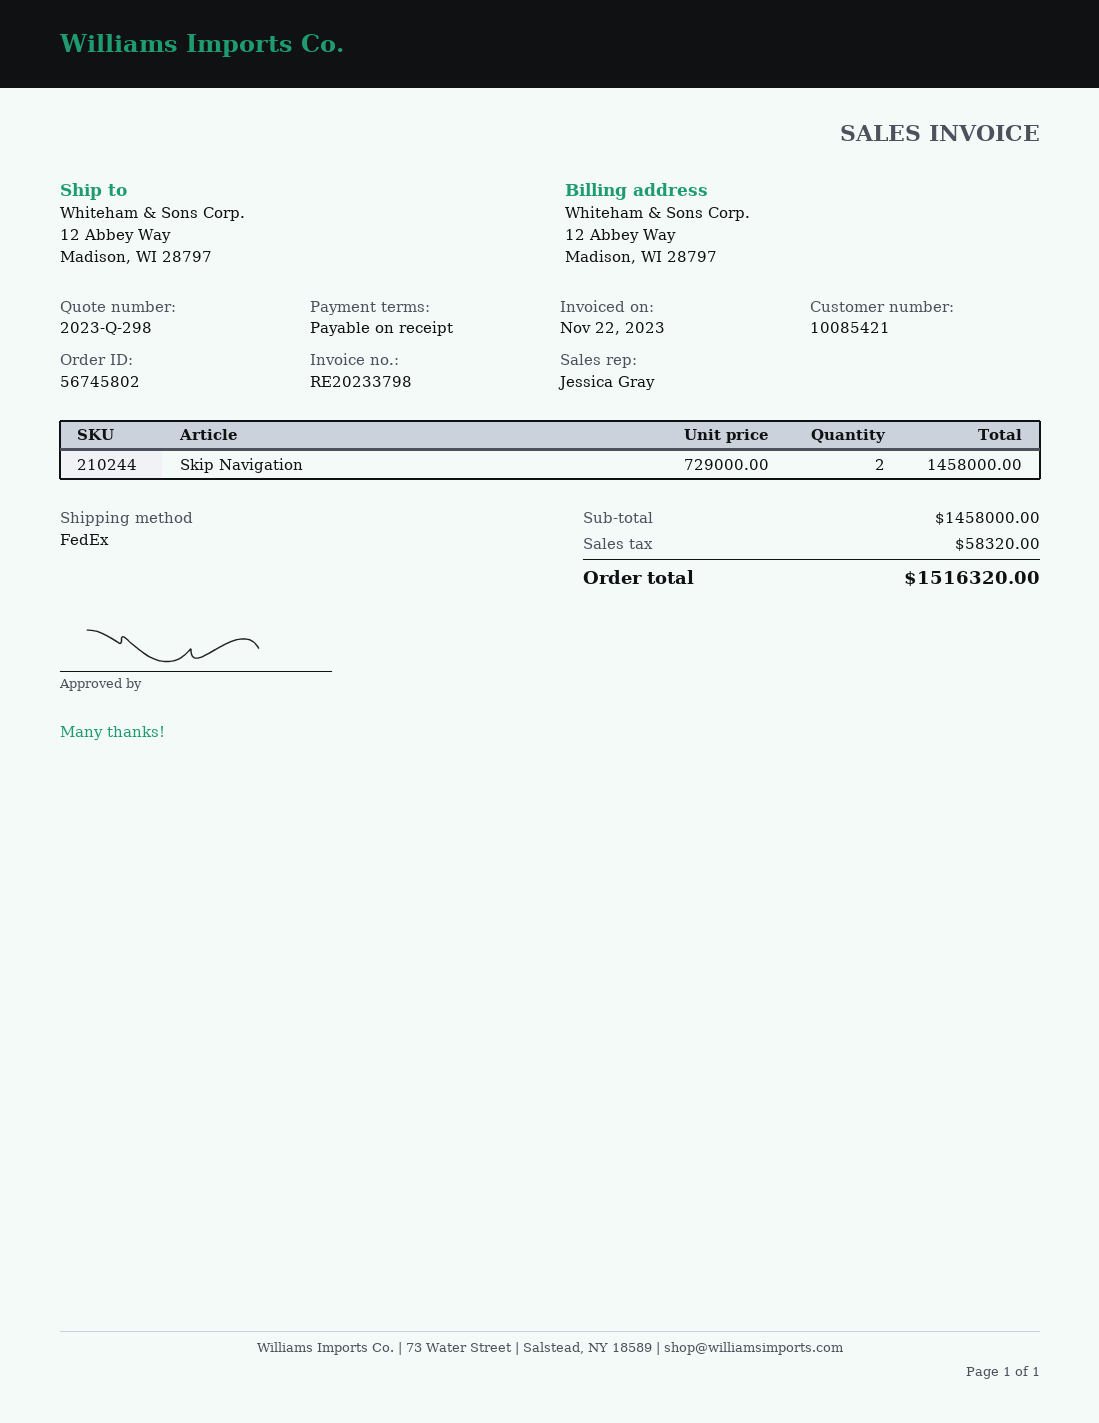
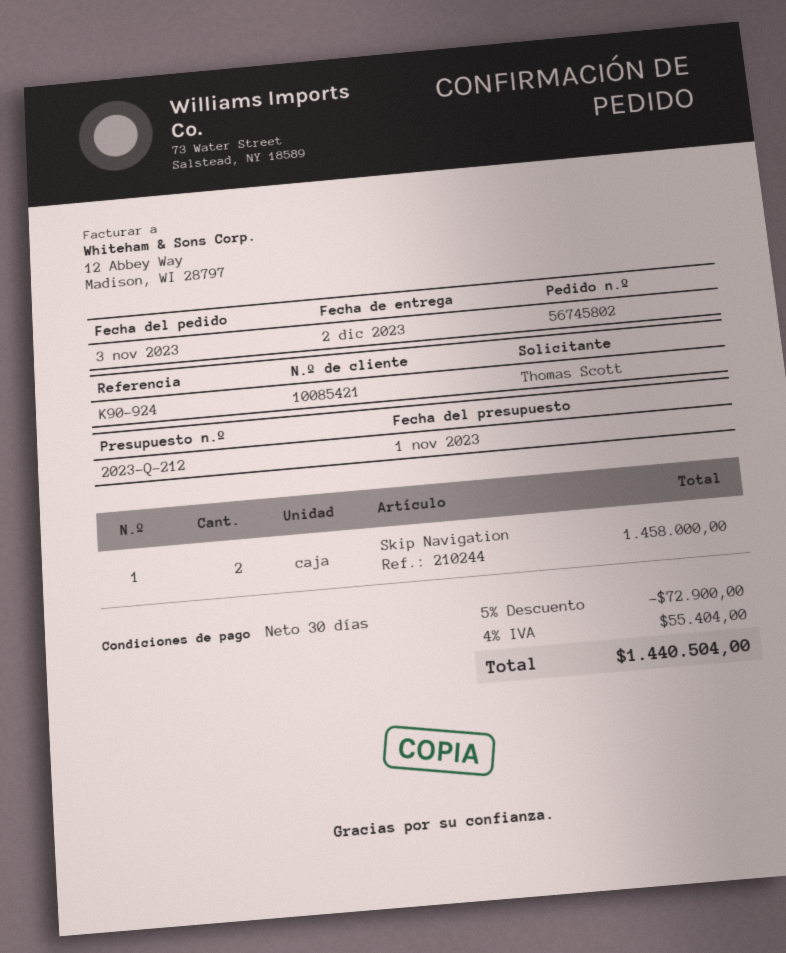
quote number: 2023-Q-298 -> 2023-Q-212
payment terms: on receipt -> 30 days
discount: none -> 5% = 72900.00
tax: 58320.00 -> 55404.00
total: 1516320.00 -> 1440504.00

